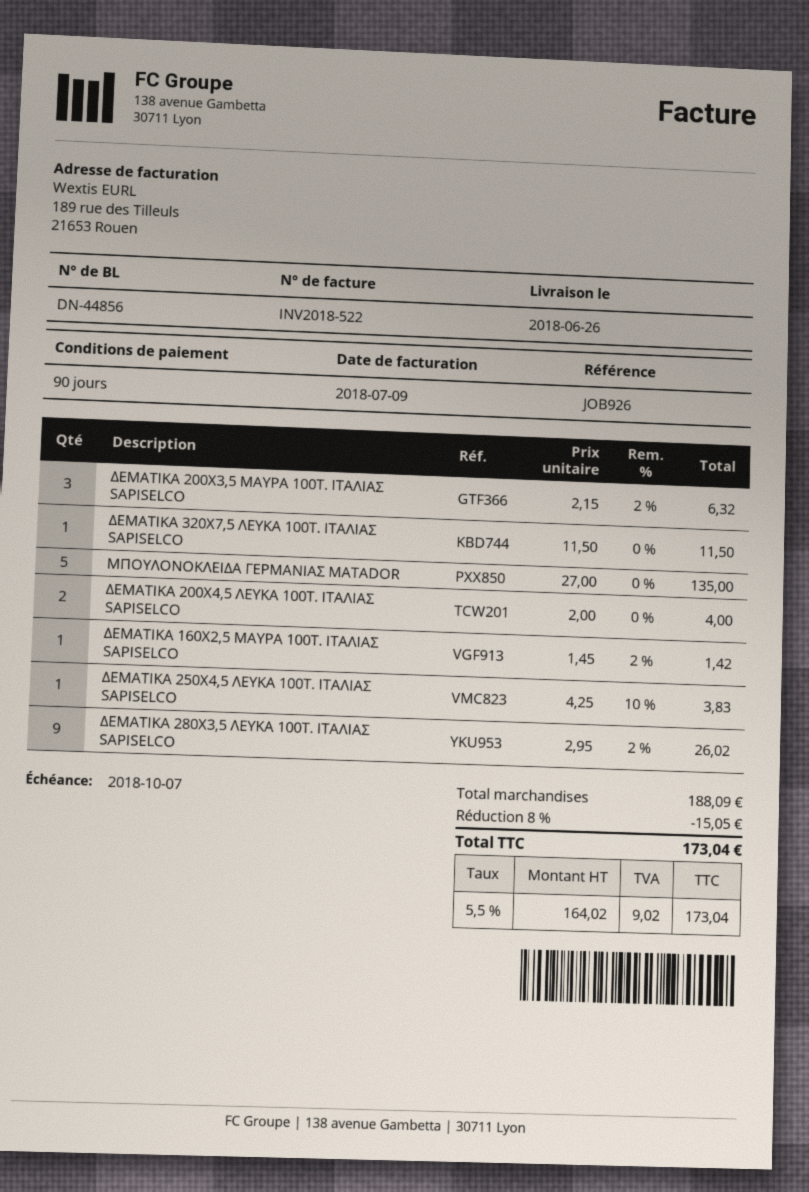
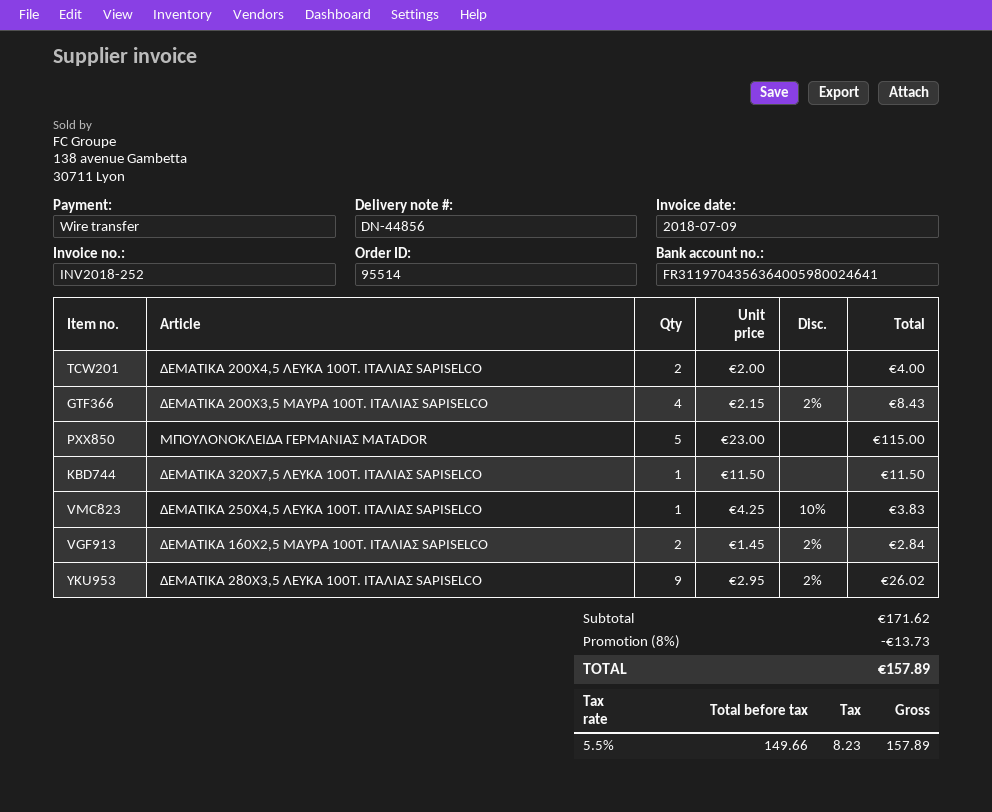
invoice number: INV2018-522 -> INV2018-252
ΔΕΜΑΤΙΚΑ 200Χ3,5 ΜΑΥΡΑ 100Τ. ΙΤΑΛΙΑΣ SAPISELCO: 3 x 2.15 - 2% = 6.32 -> 4 x 2.15 - 2% = 8.43
ΜΠΟΥΛΟΝΟΚΛΕΙΔΑ ΓΕΡΜΑΝΙΑΣ MATADOR: 5 x 27.00 = 135.00 -> 5 x 23.00 = 115.00
ΔΕΜΑΤΙΚΑ 160Χ2,5 ΜΑΥΡΑ 100Τ. ΙΤΑΛΙΑΣ SAPISELCO: 1 x 1.45 - 2% = 1.42 -> 2 x 1.45 - 2% = 2.84
subtotal: 188.09 -> 171.62
discount: 8% = 15.05 -> 8% = 13.73
net: 164.02 -> 149.66
tax: 5.5% = 9.02 -> 5.5% = 8.23
total: 173.04 -> 157.89

